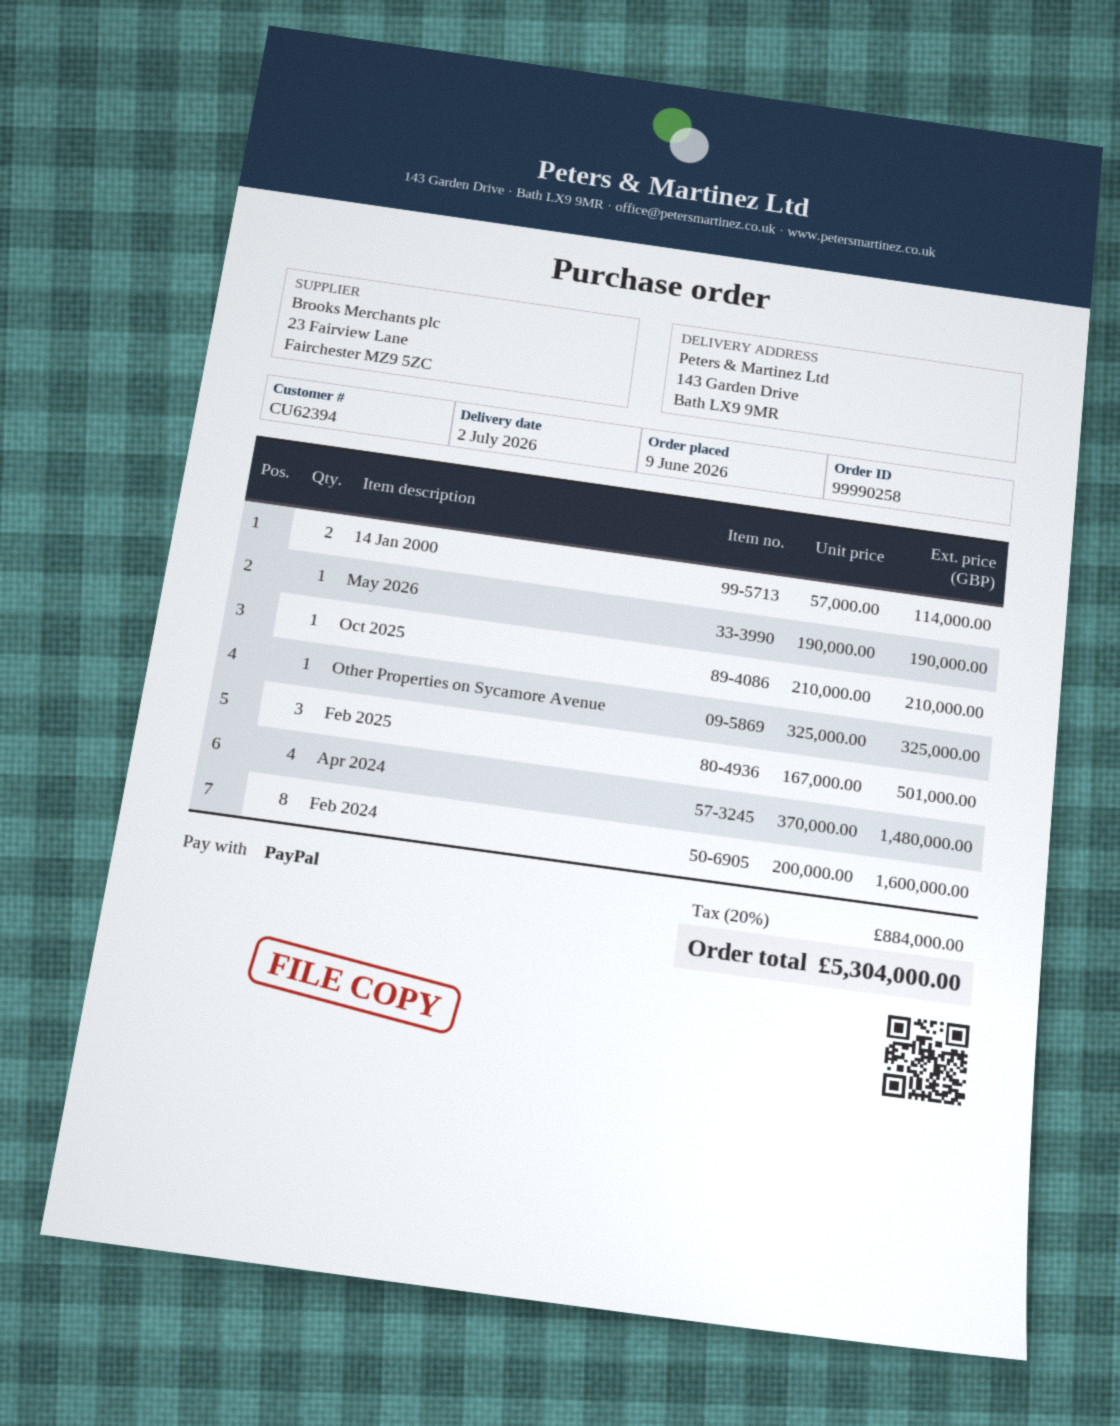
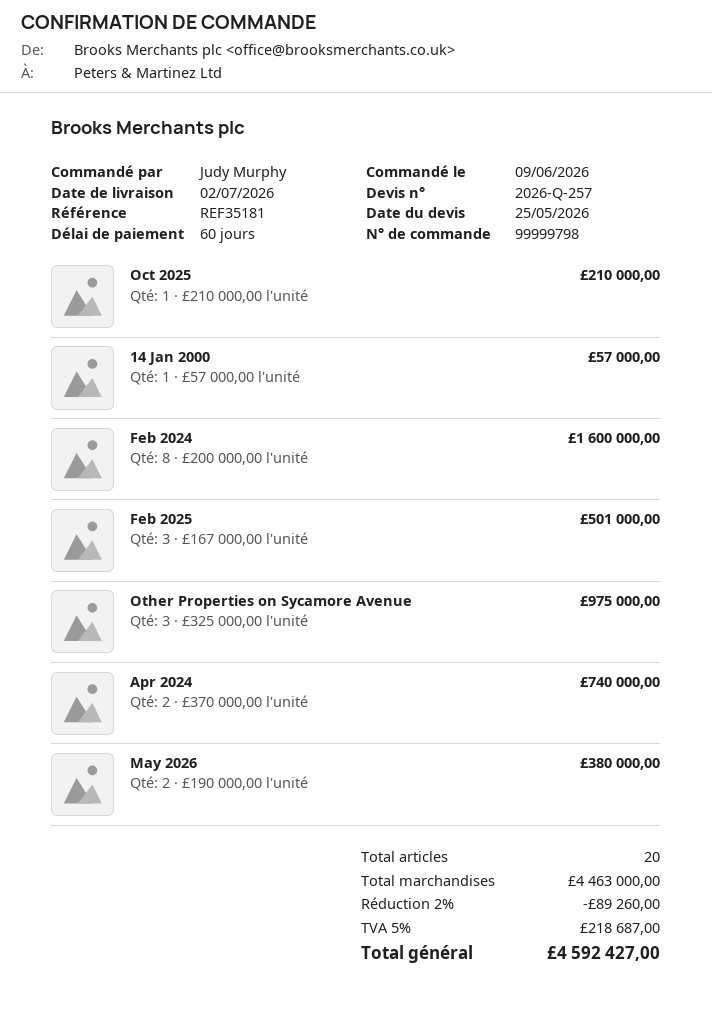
order number: 99990258 -> 99999798
14 Jan 2000: 2 x 57000.00 = 114000.00 -> 1 x 57000.00 = 57000.00
May 2026: 1 x 190000.00 = 190000.00 -> 2 x 190000.00 = 380000.00
Other Properties on Sycamore Avenue: 1 x 325000.00 = 325000.00 -> 3 x 325000.00 = 975000.00
Apr 2024: 4 x 370000.00 = 1480000.00 -> 2 x 370000.00 = 740000.00
discount: none -> 2% = 89260.00
tax: 20% = 884000.00 -> 5% = 218687.00
total: 5304000.00 -> 4592427.00

